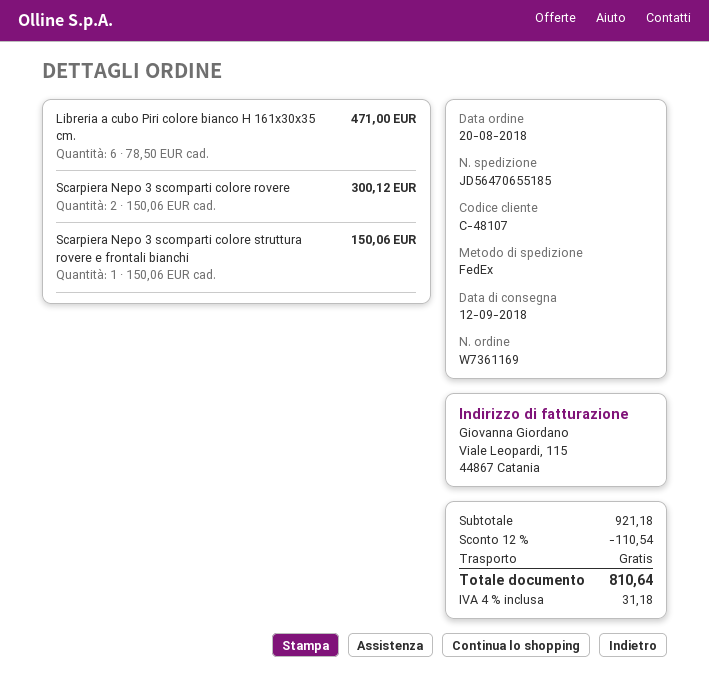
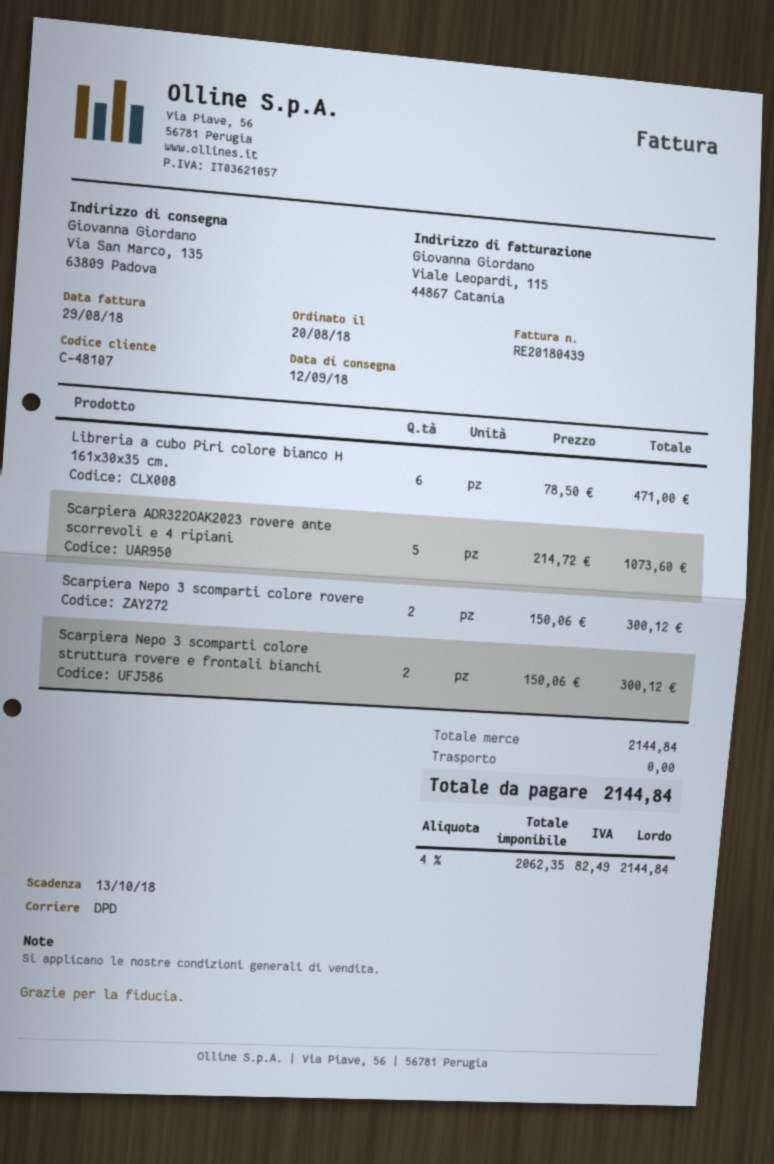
shipping method: FedEx -> DPD
Scarpiera Nepo 3 scomparti colore struttura rovere e frontali bianchi: 1 x 150.06 = 150.06 -> 2 x 150.06 = 300.12
Scarpiera ADR322OAK2023 rovere ante scorrevoli e 4 ripiani: none -> 5 x 214.72 = 1073.60
subtotal: 921.18 -> 2144.84
discount: 12% = 110.54 -> none
tax: 4% = 31.18 -> 4% = 82.49
total: 810.64 -> 2144.84

